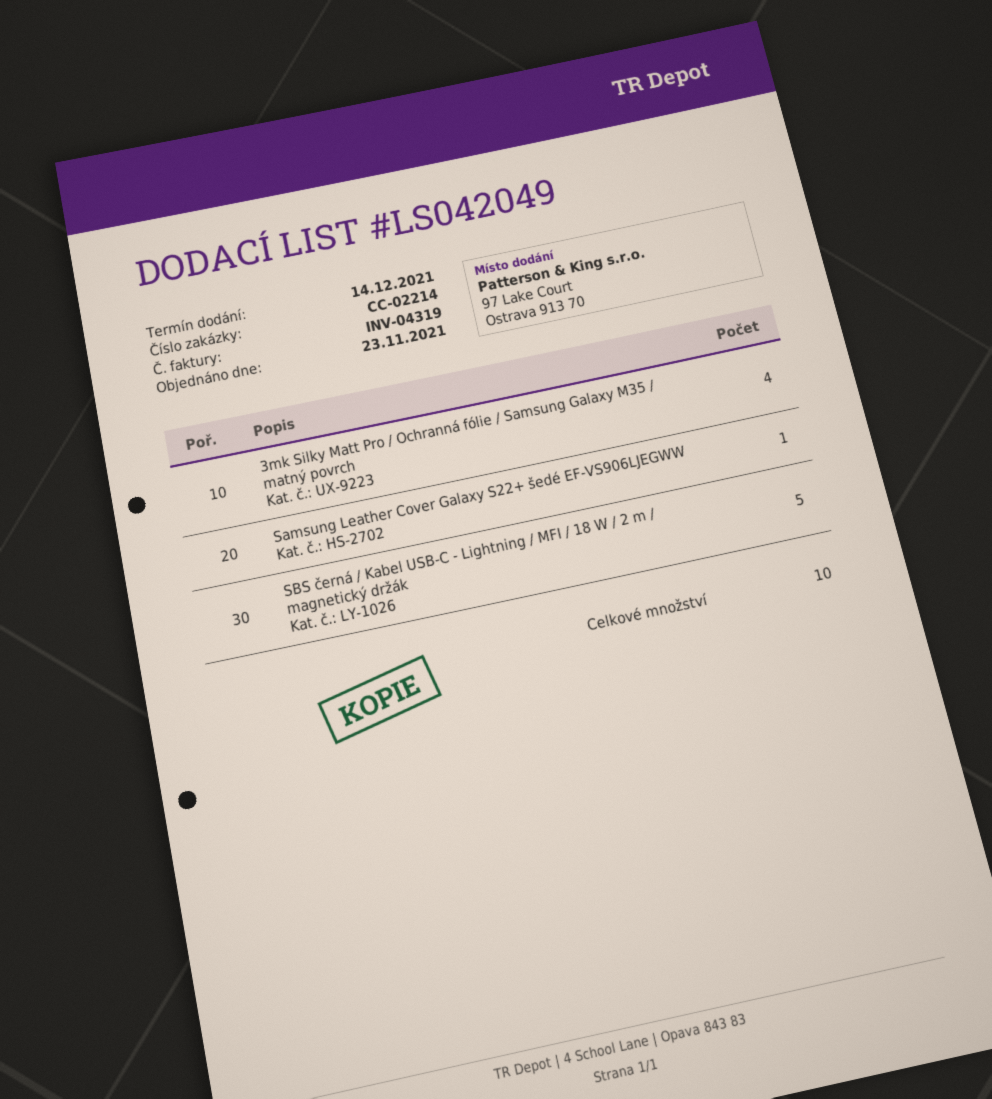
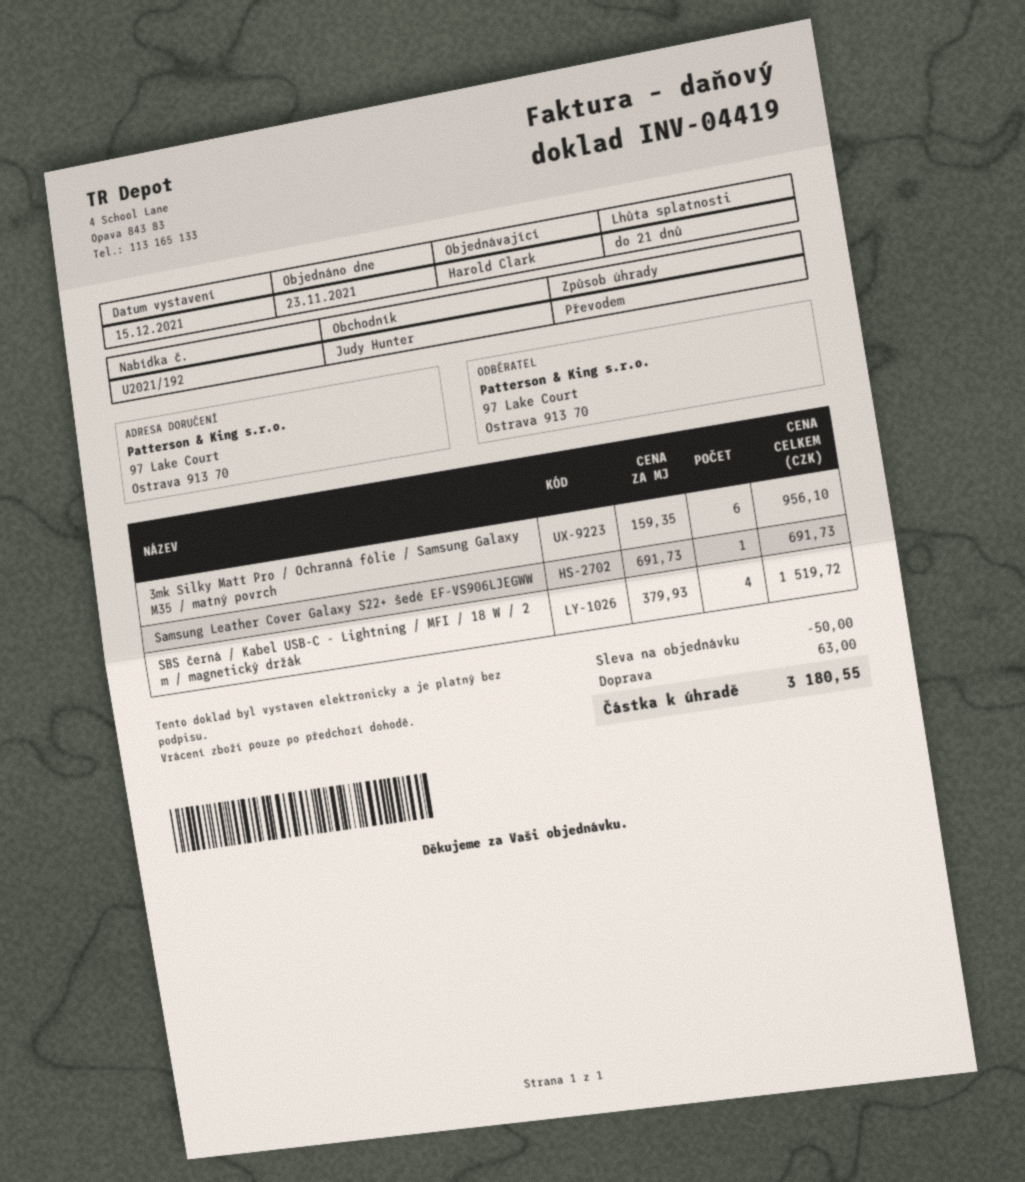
invoice number: INV-04319 -> INV-04419
3mk Silky Matt Pro / Ochranná fólie / Samsung Galaxy M35 / matný povrch: 4 -> 6
SBS černá / Kabel USB-C - Lightning / MFI / 18 W / 2 m / magnetický držák: 5 -> 4

